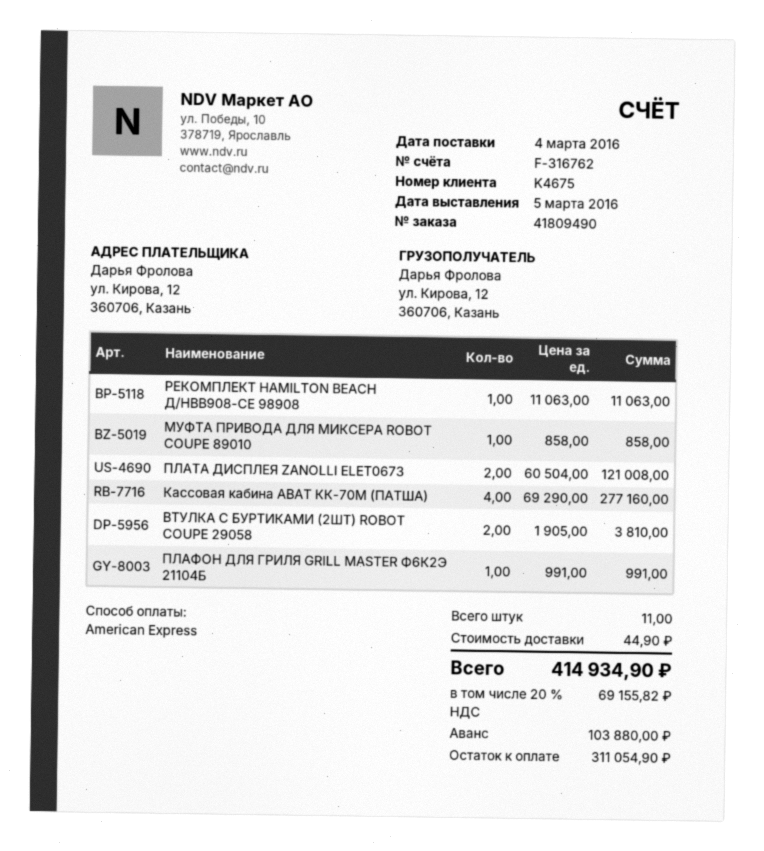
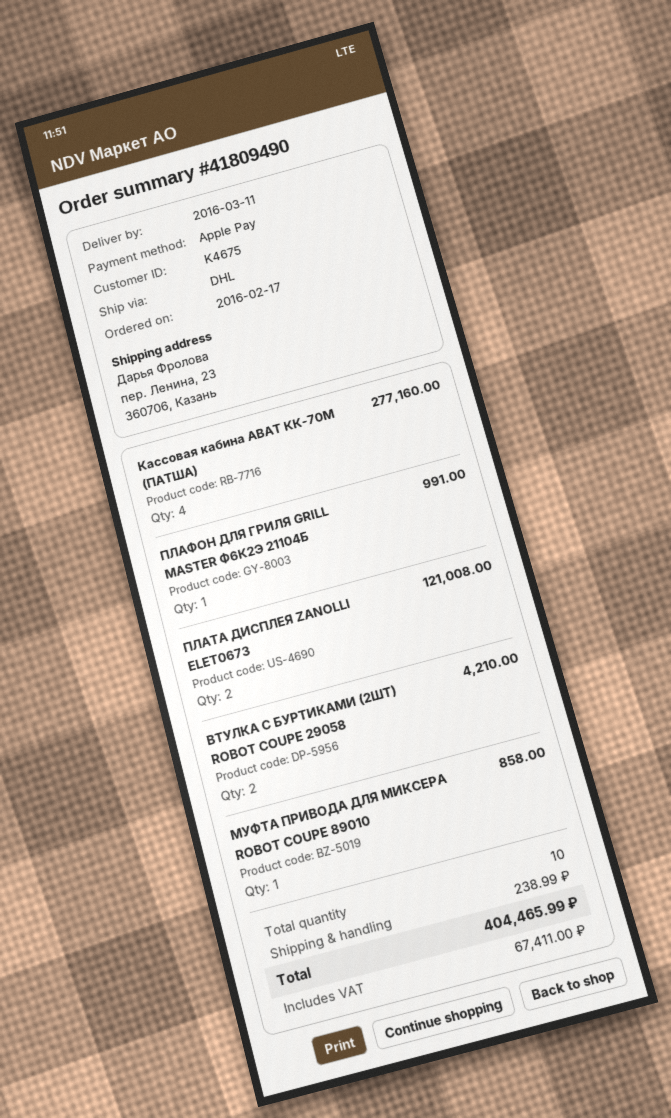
delivery date: 2016-03-04 -> 2016-03-11
payment method: American Express -> Apple Pay
ship to: ул. Кирова, 12, 360706, Казань -> пер. Ленина, 23, 360706, Казань
РЕКОМПЛЕКТ HAMILTON BEACH Д/HBB908-CE 98908: 1 for 11063.00 -> none
ВТУЛКА С БУРТИКАМИ (2ШТ) ROBOT COUPE 29058: 2 for 3810.00 -> 2 for 4210.00
total quantity: 11 -> 10
shipping: 44.90 -> 238.99
tax: 69155.82 -> 67411.00
total: 414934.90 -> 404465.99

